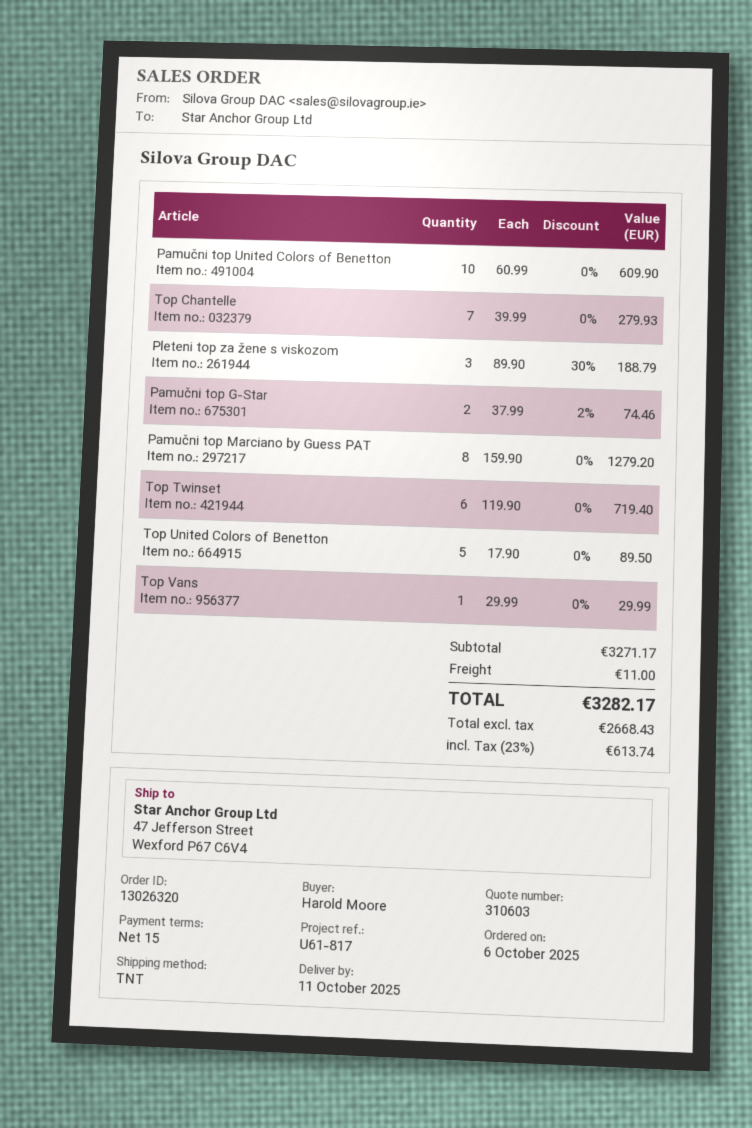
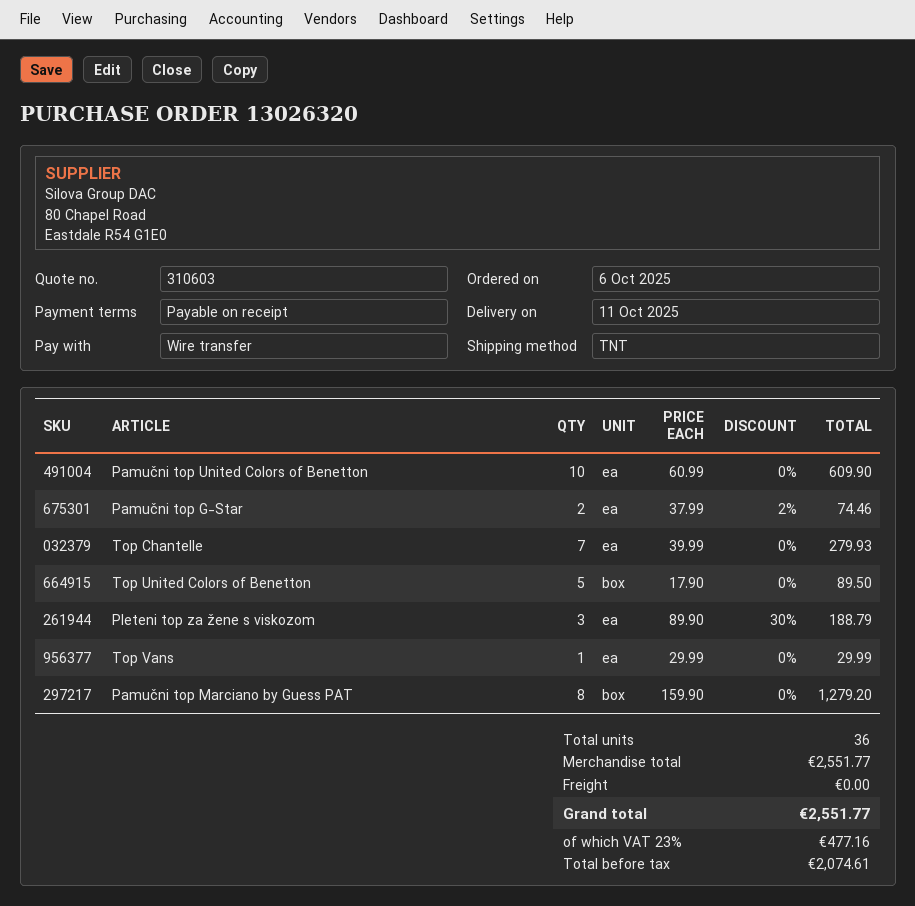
payment terms: 15 days -> on receipt
Top Twinset: 6 x 119.90 = 719.40 -> none
subtotal: 3271.17 -> 2551.77
shipping: 11.00 -> 0.00
net: 2668.43 -> 2074.61
tax: 23% = 613.74 -> 23% = 477.16
total: 3282.17 -> 2551.77

